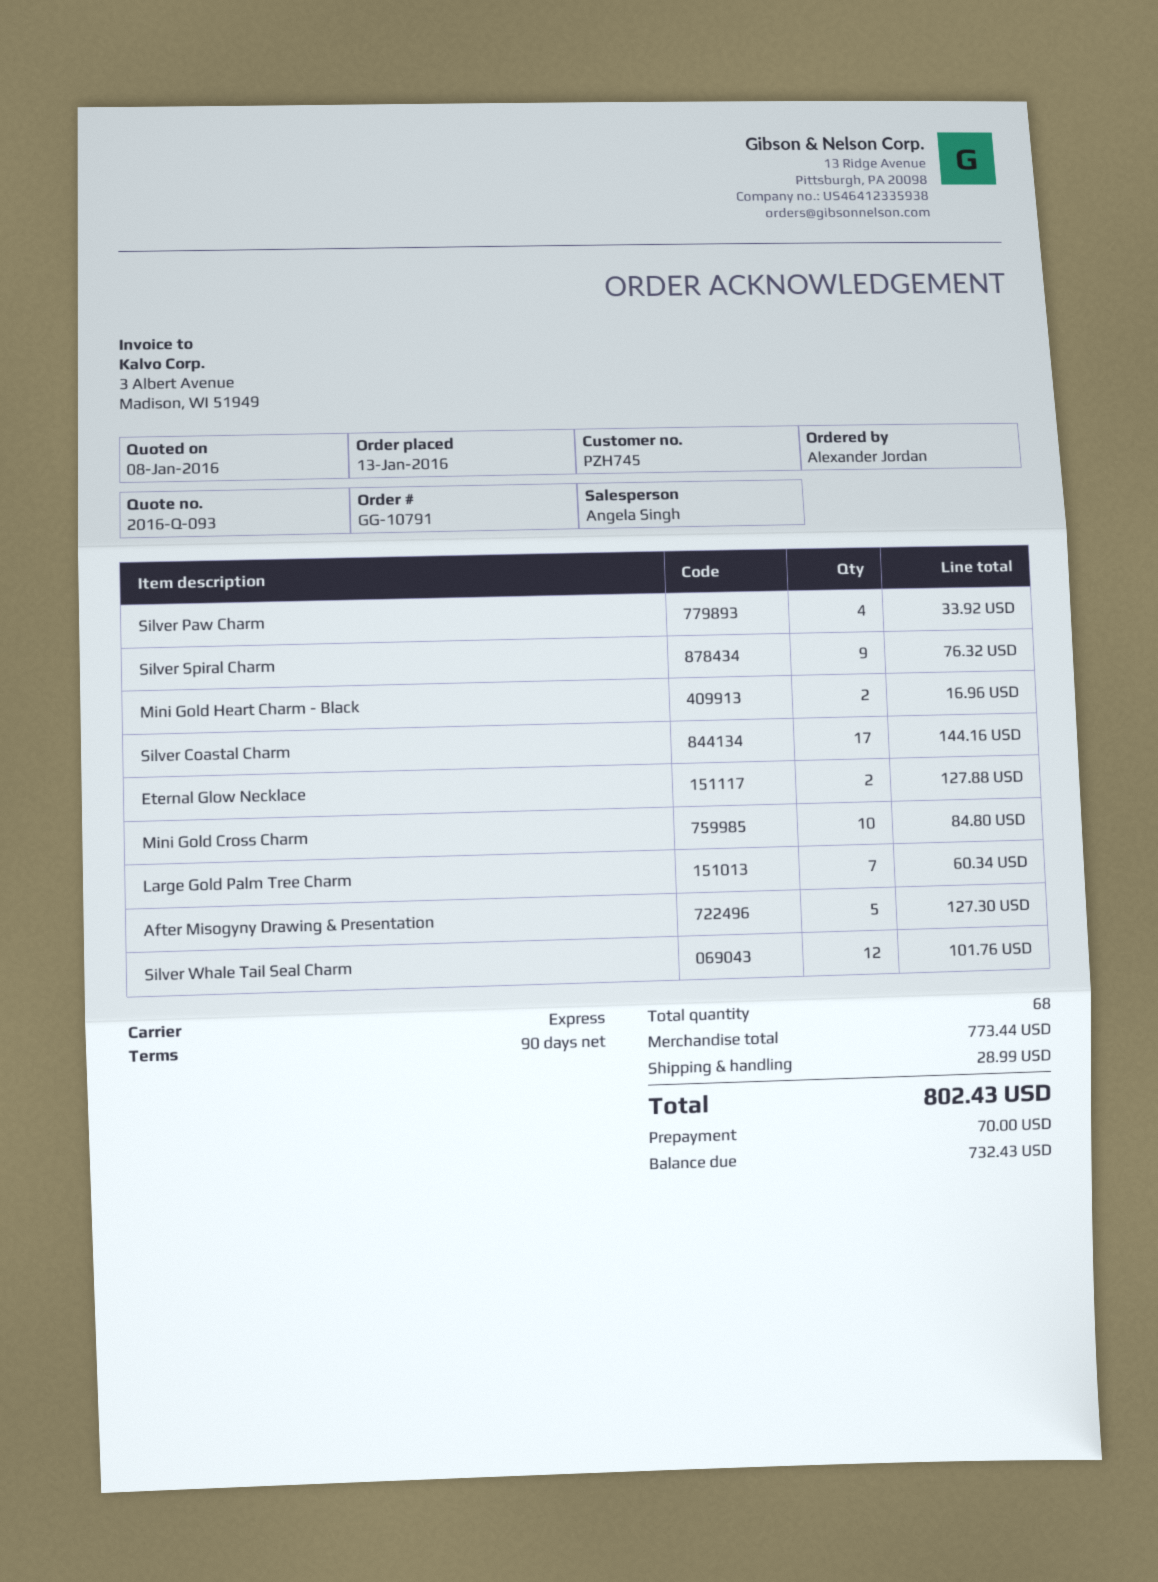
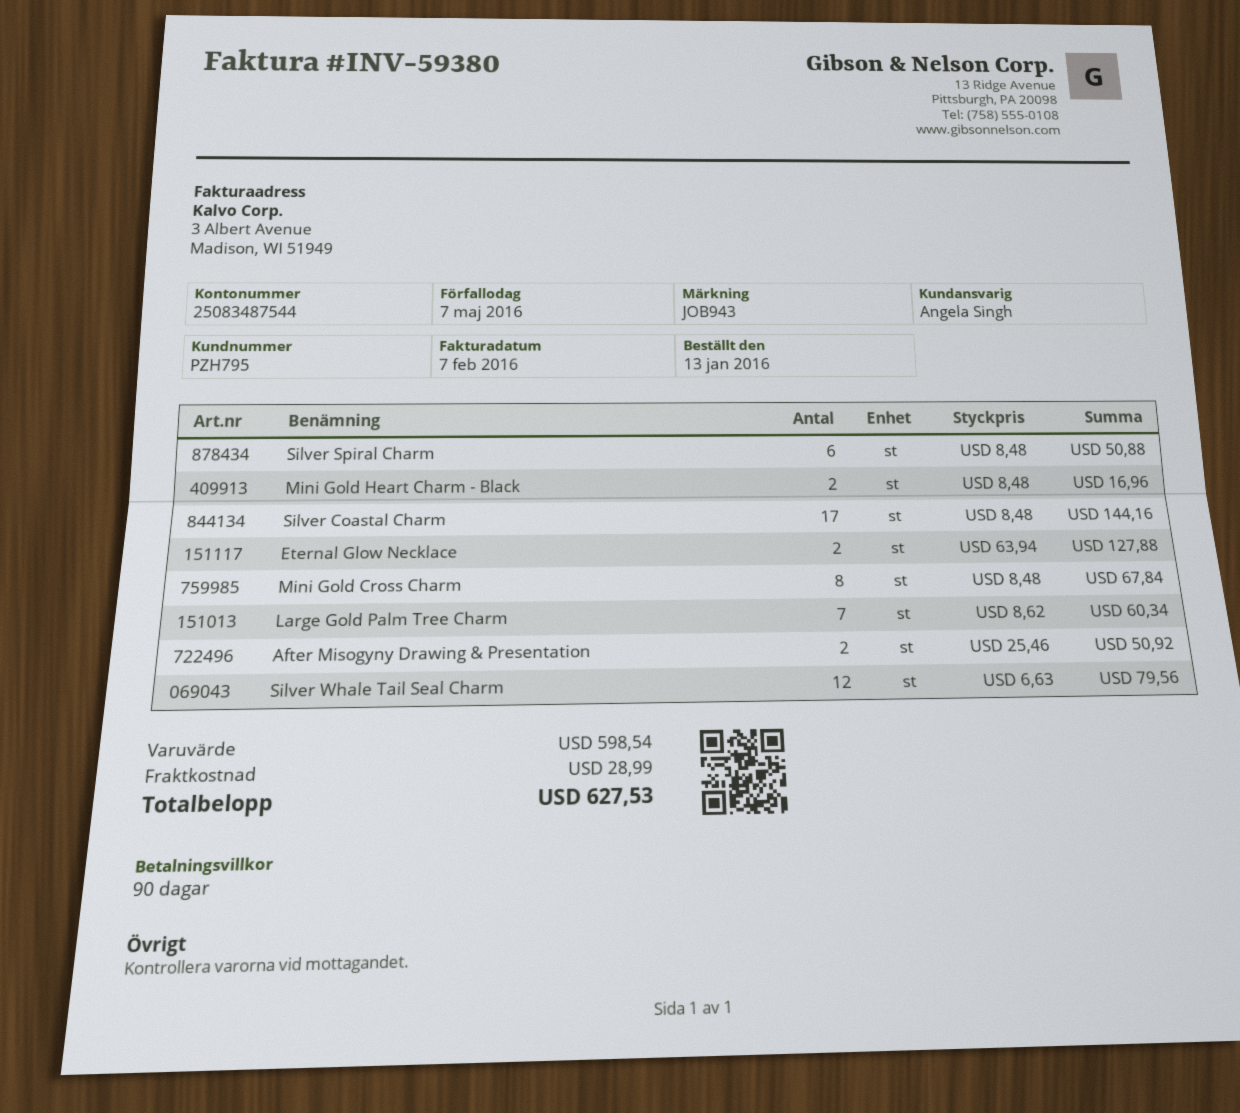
customer number: PZH745 -> PZH795
Silver Paw Charm: 4 for 33.92 -> none
Silver Spiral Charm: 9 for 76.32 -> 6 for 50.88
Mini Gold Cross Charm: 10 for 84.80 -> 8 for 67.84
After Misogyny Drawing & Presentation: 5 for 127.30 -> 2 for 50.92
Silver Whale Tail Seal Charm: 12 for 101.76 -> 12 for 79.56
subtotal: 773.44 -> 598.54
total: 802.43 -> 627.53

